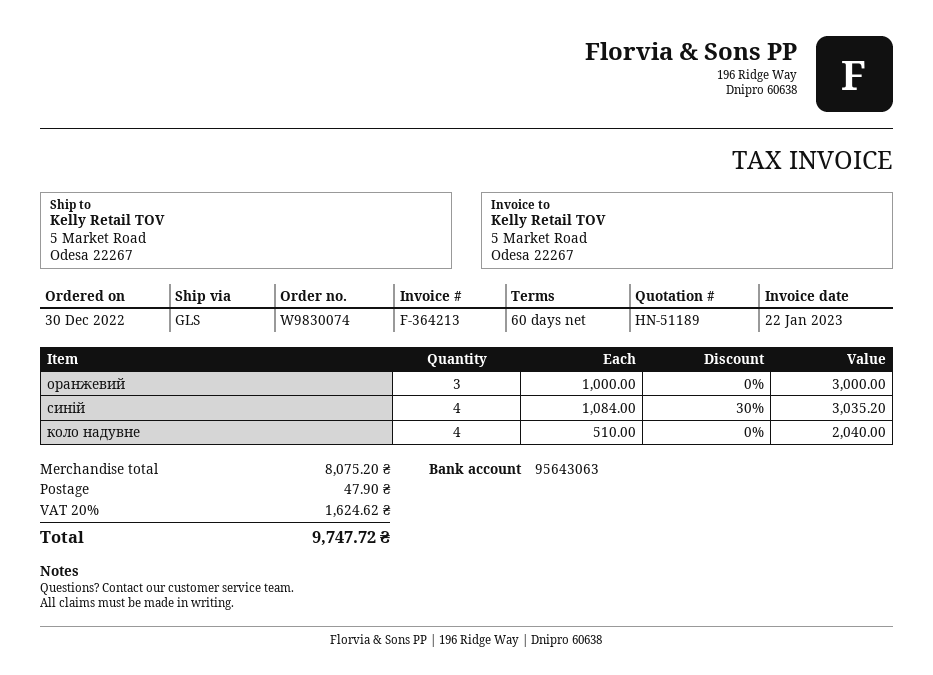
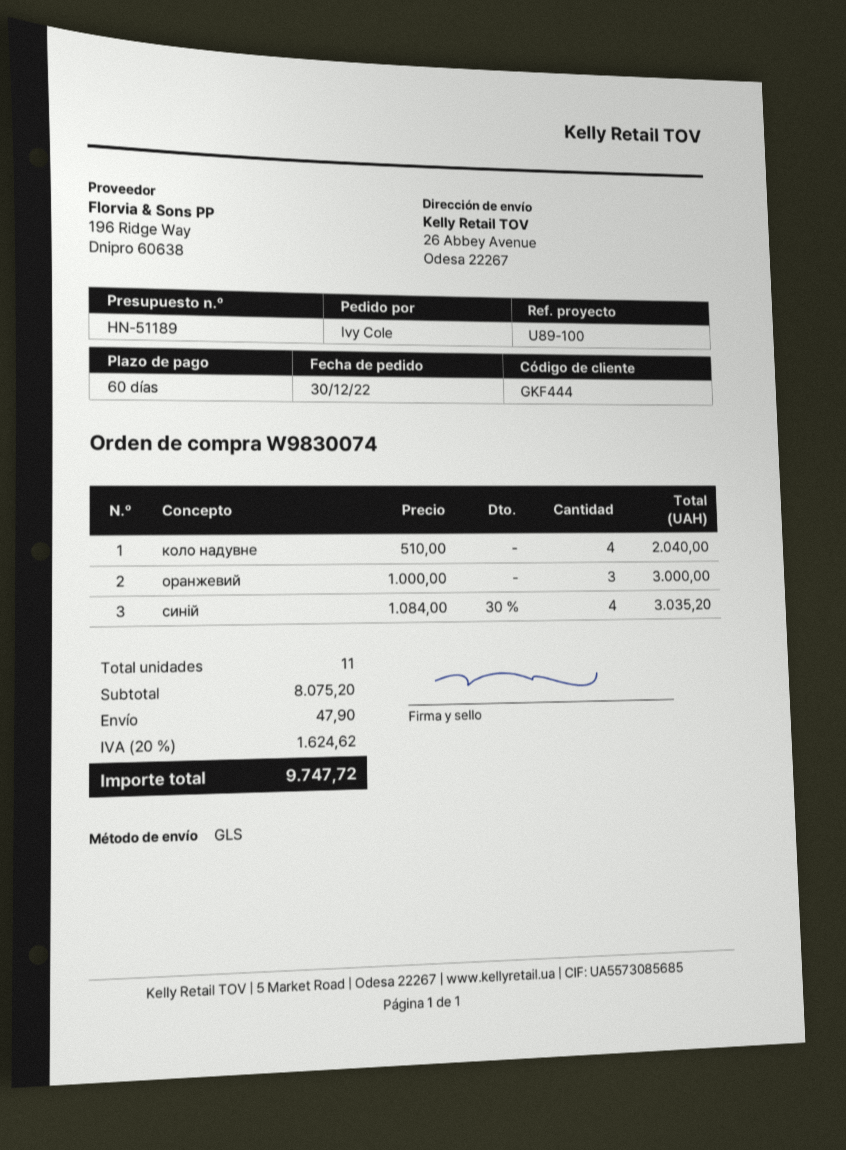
ship to: 5 Market Road, Odesa 22267 -> 26 Abbey Avenue, Odesa 22267

